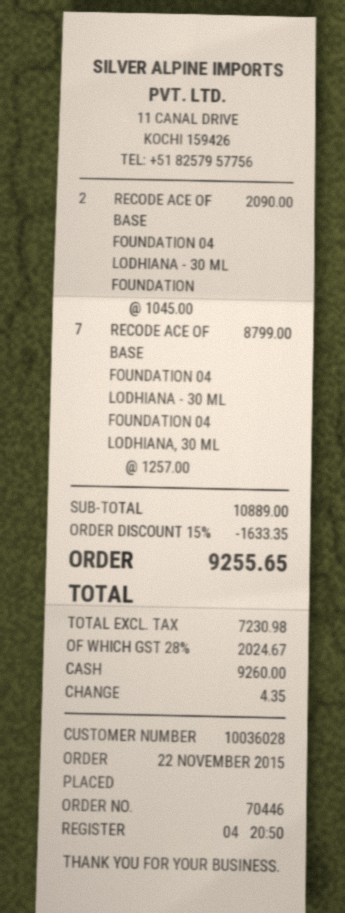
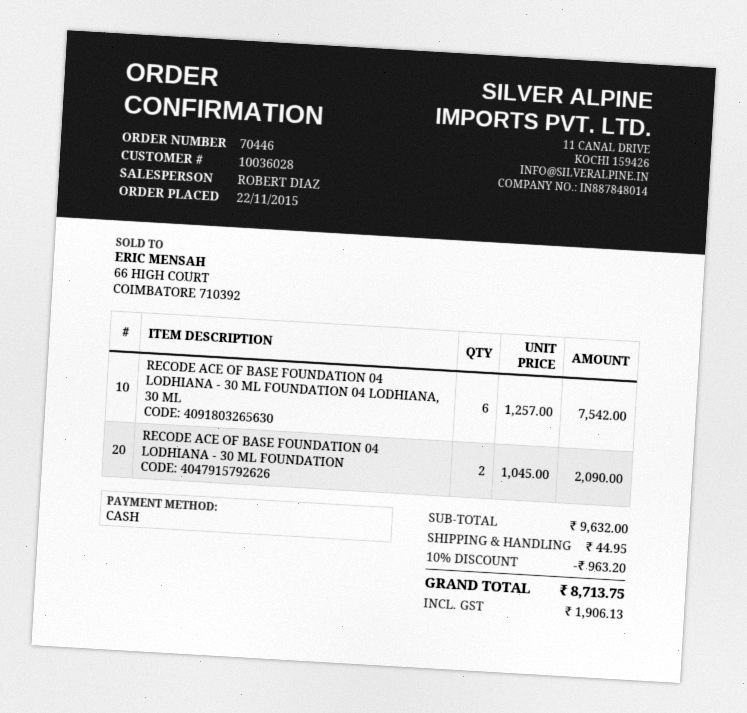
RECODE ACE OF BASE FOUNDATION 04 LODHIANA - 30 ML FOUNDATION 04 LODHIANA, 30 ML: 7 x 1257.00 = 8799.00 -> 6 x 1257.00 = 7542.00
subtotal: 10889.00 -> 9632.00
discount: 15% = 1633.35 -> 10% = 963.20
shipping: none -> 44.95
tax: 2024.67 -> 1906.13
total: 9255.65 -> 8713.75

